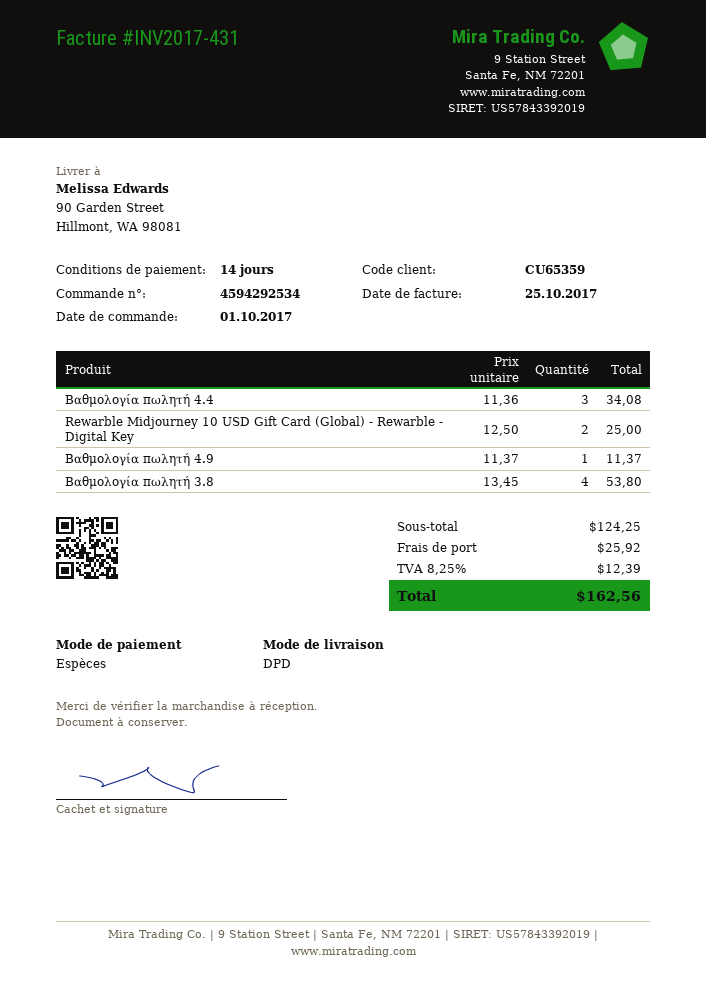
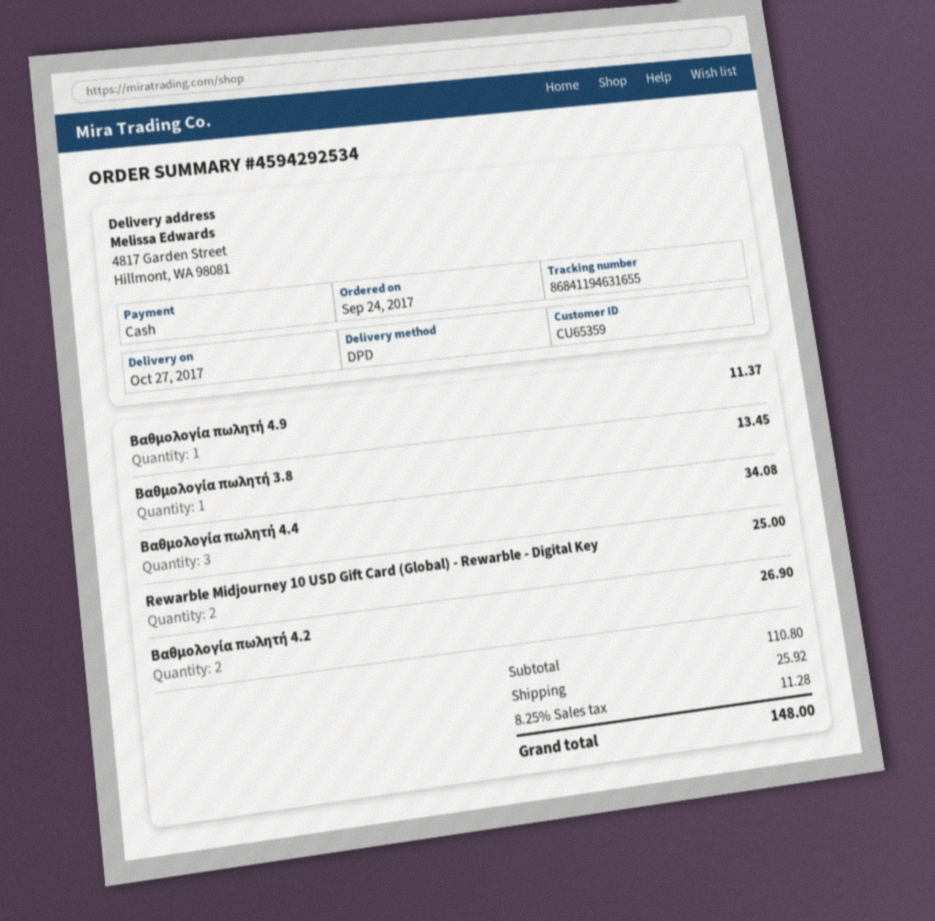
order date: 2017-10-01 -> 2017-09-24
ship to: 90 Garden Street, Hillmont, WA 98081 -> 4817 Garden Street, Hillmont, WA 98081
Βαθμολογία πωλητή 3.8: 4 for 53.80 -> 1 for 13.45
Βαθμολογία πωλητή 4.2: none -> 2 for 26.90
subtotal: 124.25 -> 110.80
tax: 8.25% = 12.39 -> 8.25% = 11.28
total: 162.56 -> 148.00

